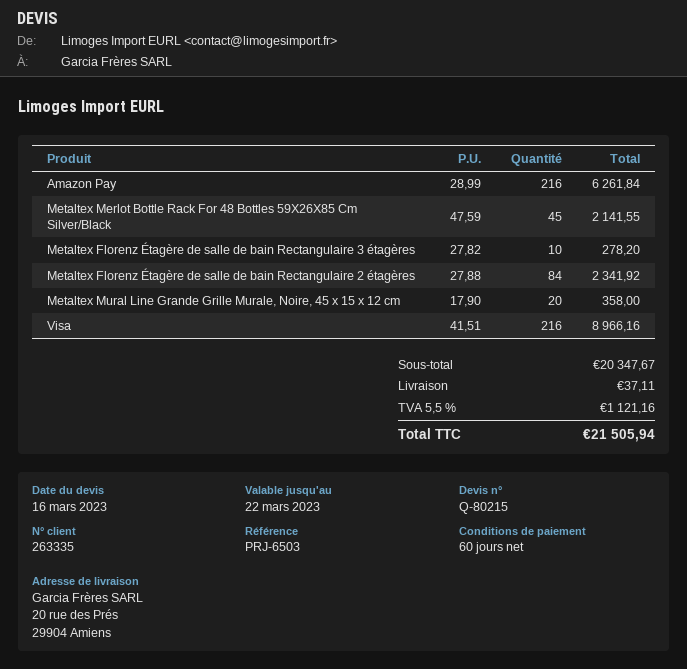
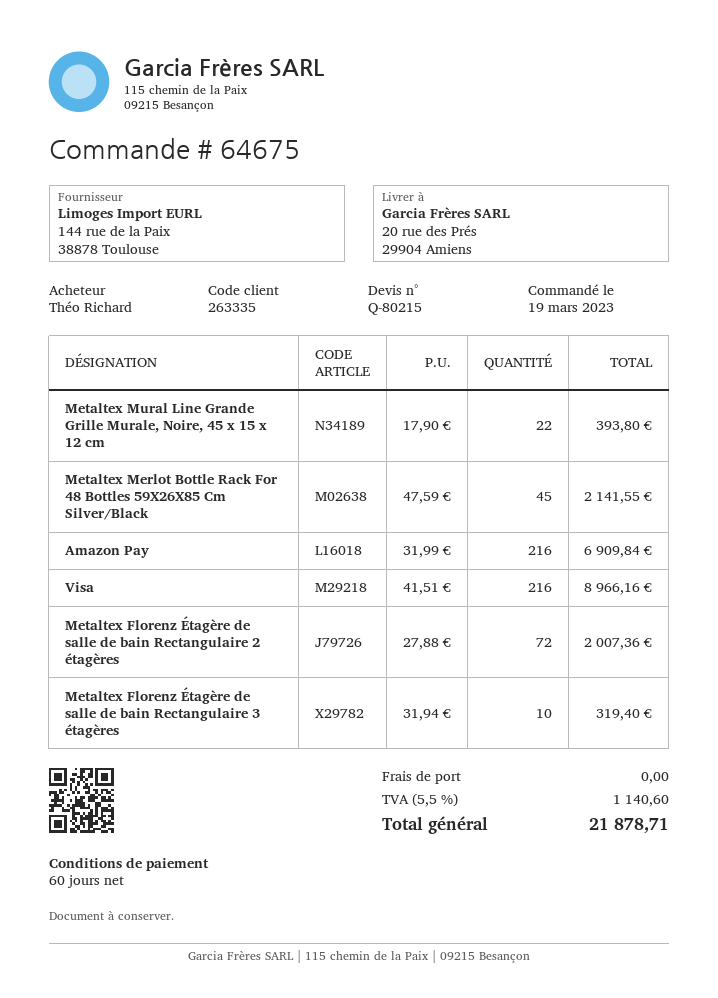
Amazon Pay: 216 x 28.99 = 6261.84 -> 216 x 31.99 = 6909.84
Metaltex Florenz Étagère de salle de bain Rectangulaire 3 étagères: 10 x 27.82 = 278.20 -> 10 x 31.94 = 319.40
Metaltex Florenz Étagère de salle de bain Rectangulaire 2 étagères: 84 x 27.88 = 2341.92 -> 72 x 27.88 = 2007.36
Metaltex Mural Line Grande Grille Murale, Noire, 45 x 15 x 12 cm: 20 x 17.90 = 358.00 -> 22 x 17.90 = 393.80
shipping: 37.11 -> 0.00
tax: 5.5% = 1121.16 -> 5.5% = 1140.60
total: 21505.94 -> 21878.71

